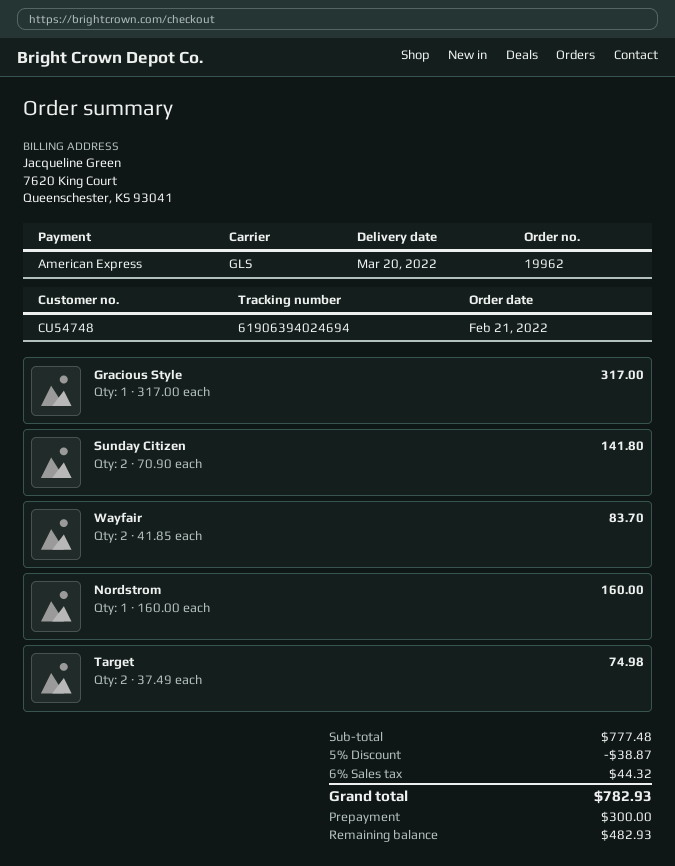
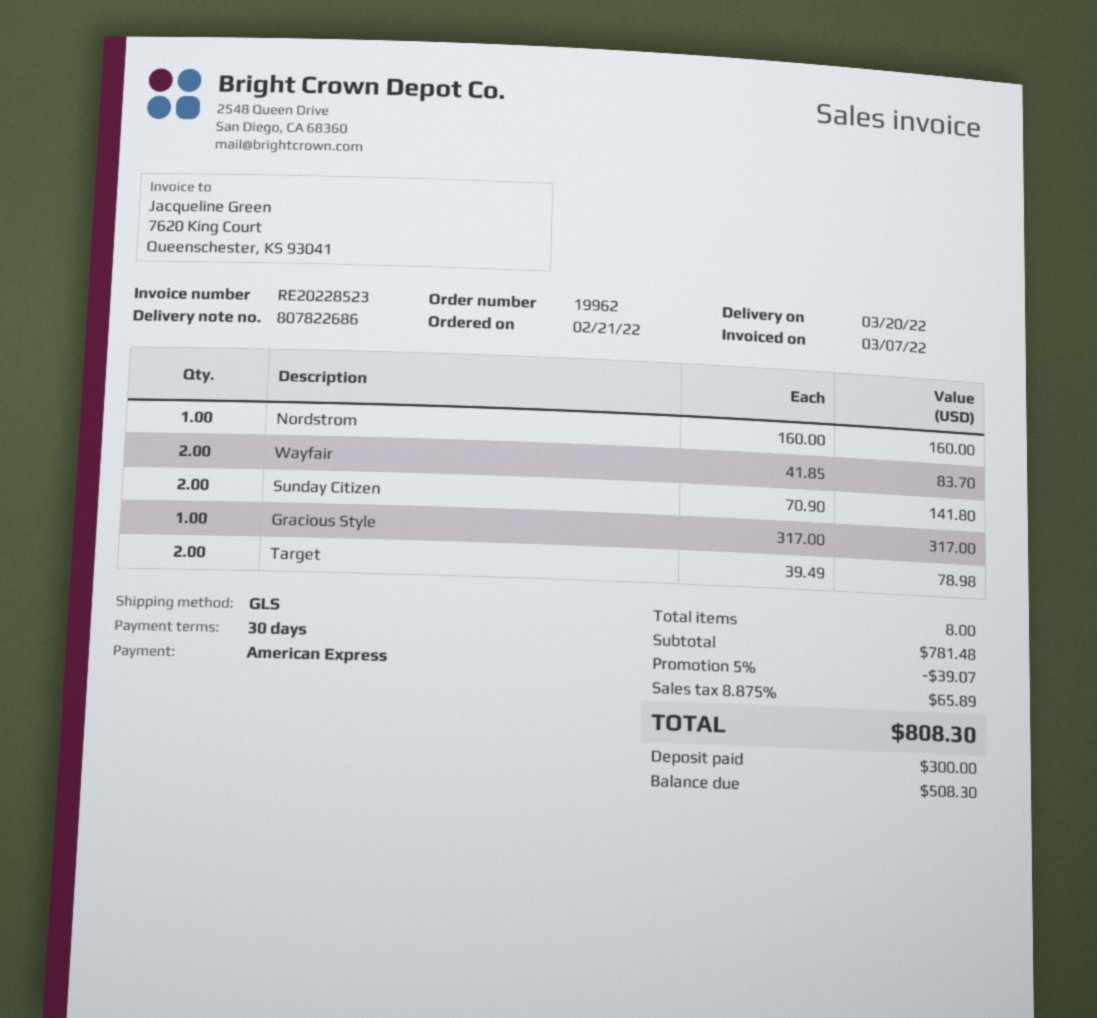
Target: 2 x 37.49 = 74.98 -> 2 x 39.49 = 78.98
subtotal: 777.48 -> 781.48
discount: 5% = 38.87 -> 5% = 39.07
tax: 6% = 44.32 -> 8.875% = 65.89
total: 782.93 -> 808.30
balance: 482.93 -> 508.30

